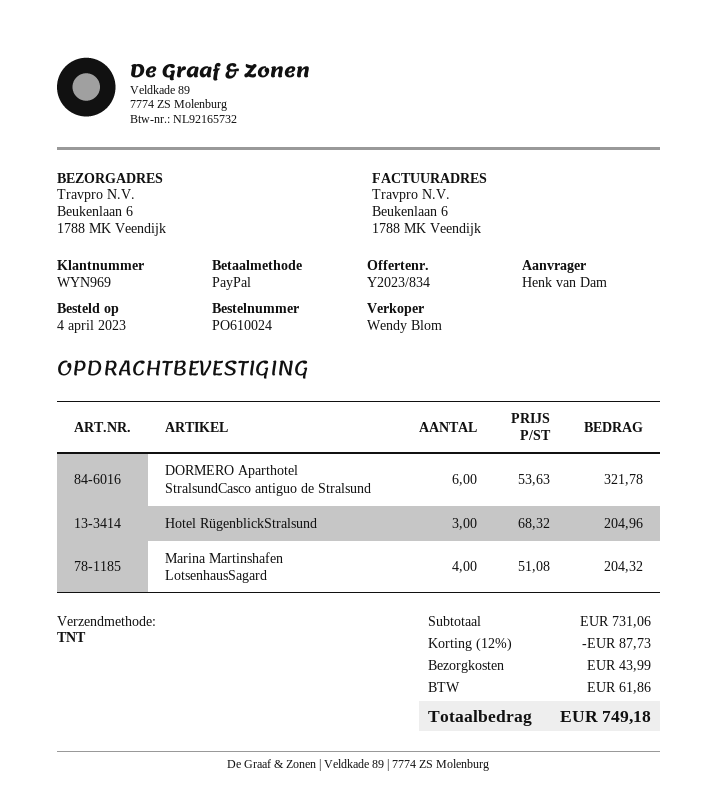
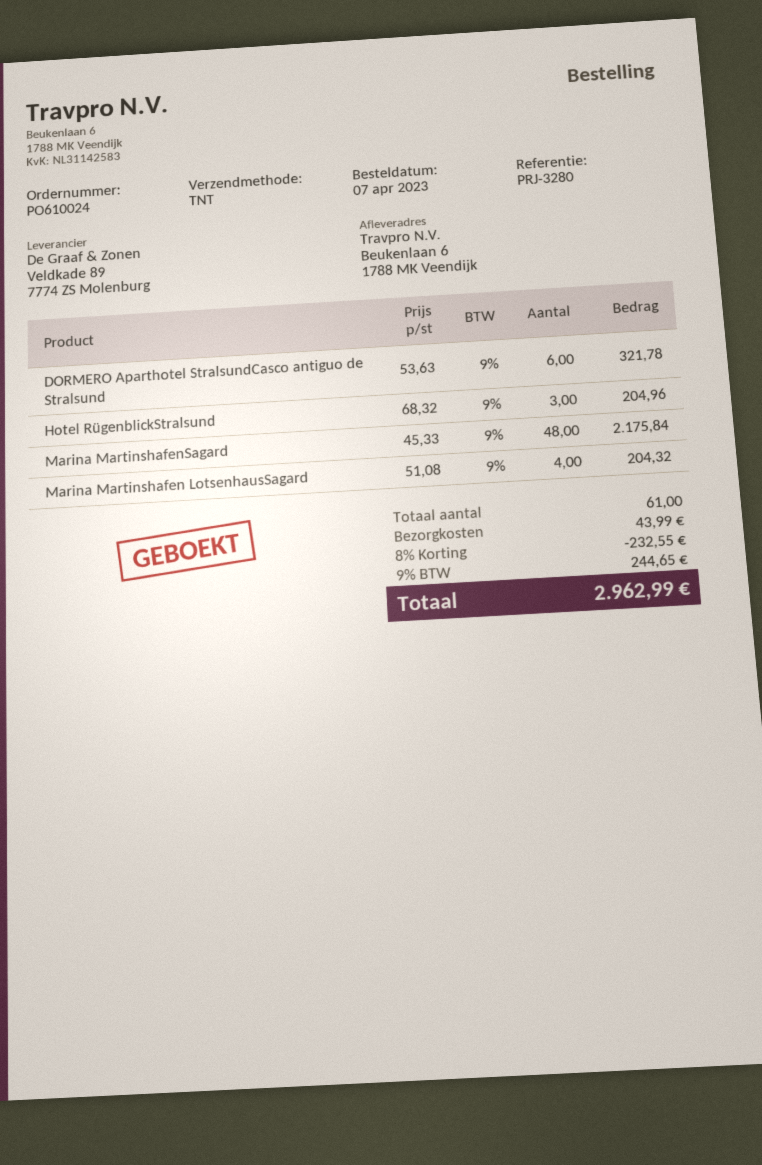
order date: 2023-04-04 -> 2023-04-07
Marina MartinshafenSagard: none -> 48 x 45.33 = 2175.84
discount: 12% = 87.73 -> 8% = 232.55
tax: 61.86 -> 244.65
total: 749.18 -> 2962.99

